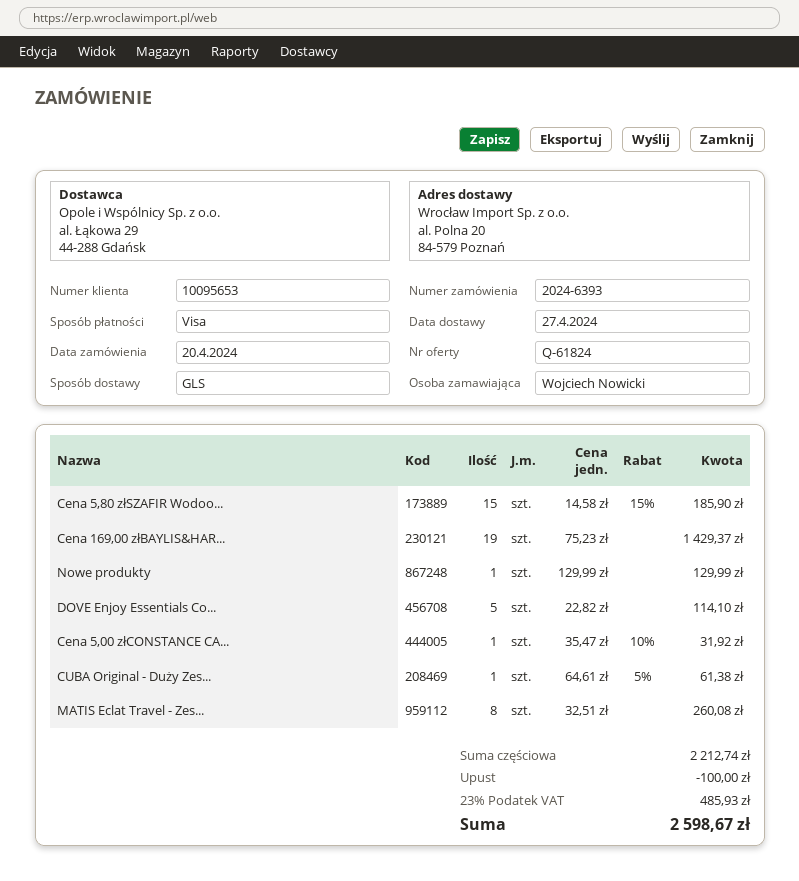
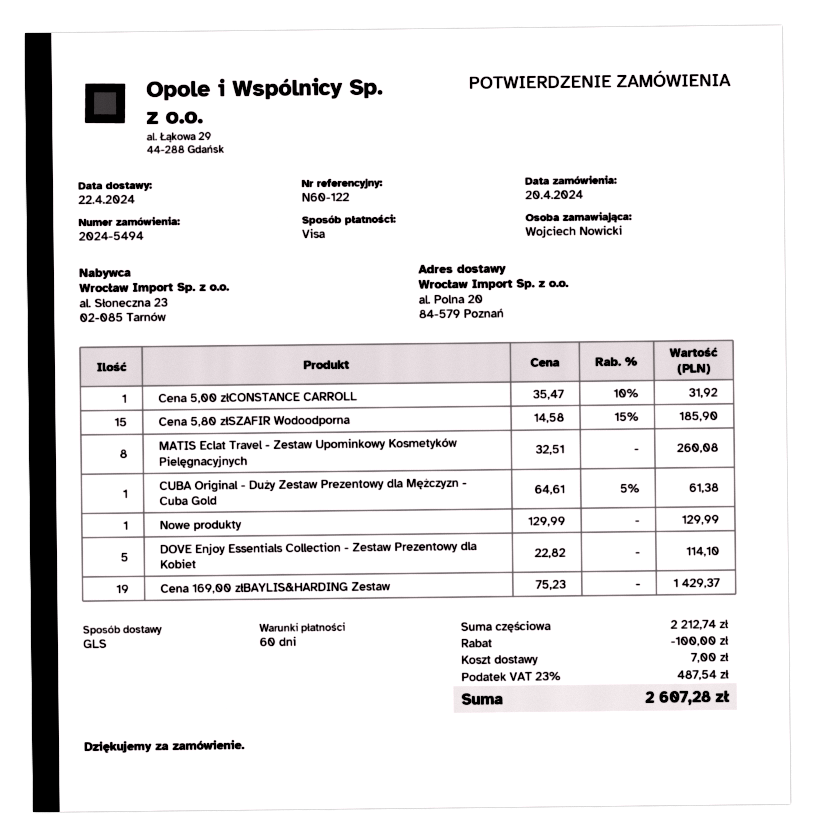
order number: 2024-6393 -> 2024-5494
delivery date: 2024-04-27 -> 2024-04-22
shipping: none -> 7.00
tax: 23% = 485.93 -> 23% = 487.54
total: 2598.67 -> 2607.28

